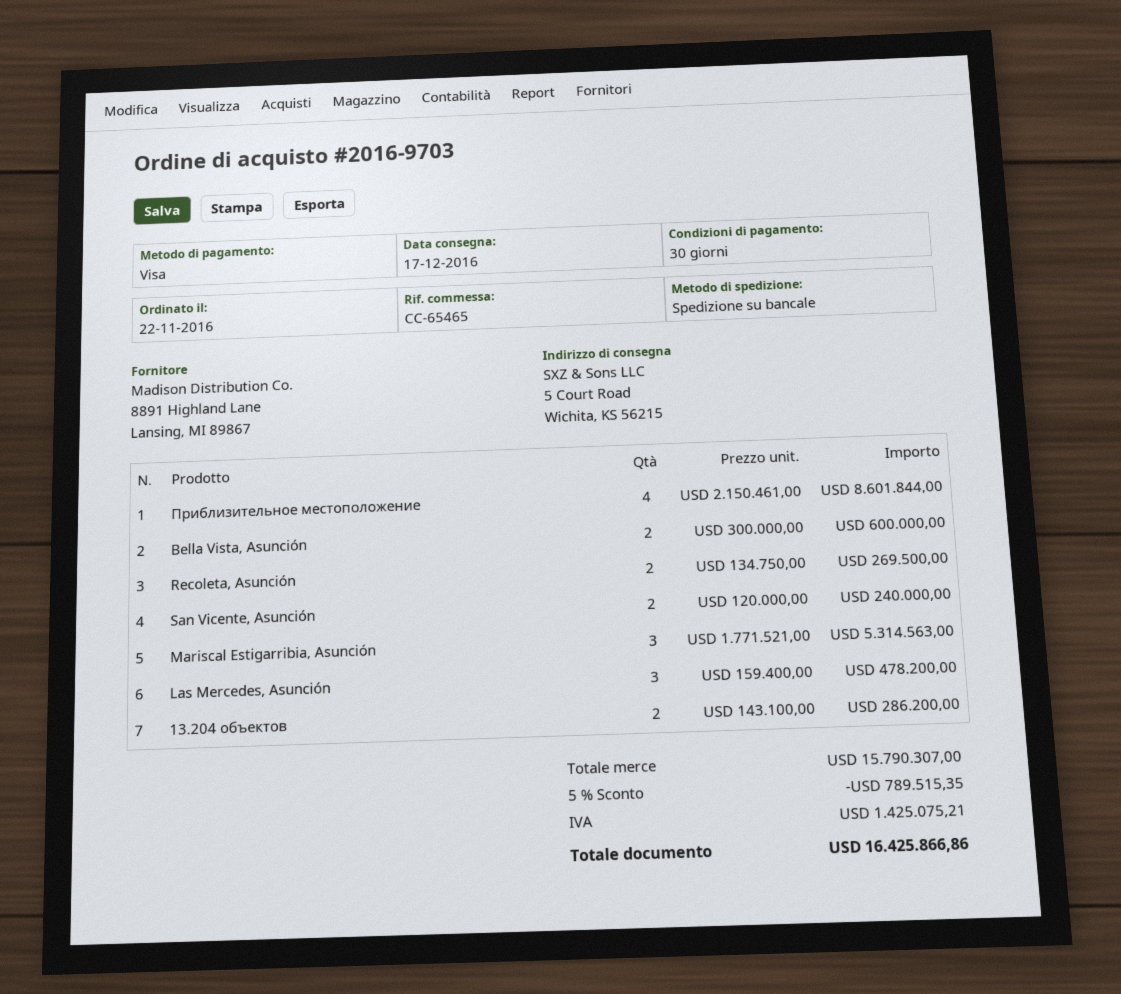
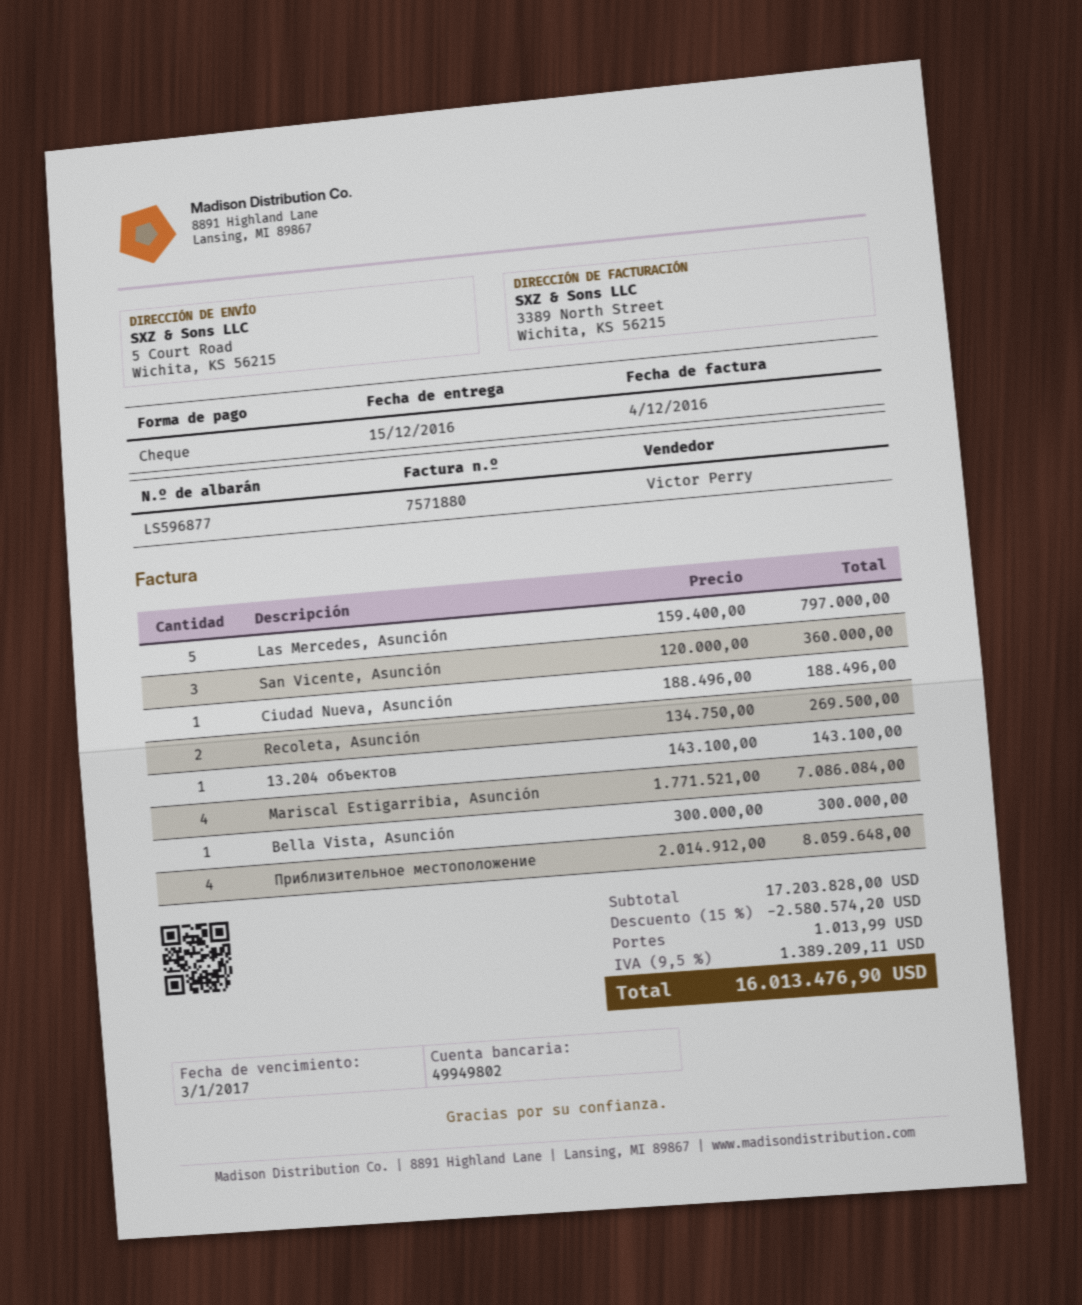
delivery date: 2016-12-17 -> 2016-12-15
payment method: Visa -> cheque
Приблизительное местоположение: 4 x 2150461.00 = 8601844.00 -> 4 x 2014912.00 = 8059648.00
Bella Vista, Asunción: 2 x 300000.00 = 600000.00 -> 1 x 300000.00 = 300000.00
San Vicente, Asunción: 2 x 120000.00 = 240000.00 -> 3 x 120000.00 = 360000.00
Mariscal Estigarribia, Asunción: 3 x 1771521.00 = 5314563.00 -> 4 x 1771521.00 = 7086084.00
Las Mercedes, Asunción: 3 x 159400.00 = 478200.00 -> 5 x 159400.00 = 797000.00
13.204 объектов: 2 x 143100.00 = 286200.00 -> 1 x 143100.00 = 143100.00
Ciudad Nueva, Asunción: none -> 1 x 188496.00 = 188496.00
subtotal: 15790307.00 -> 17203828.00
discount: 5% = 789515.35 -> 15% = 2580574.20
shipping: none -> 1013.99
tax: 1425075.21 -> 1389209.11
total: 16425866.86 -> 16013476.90

